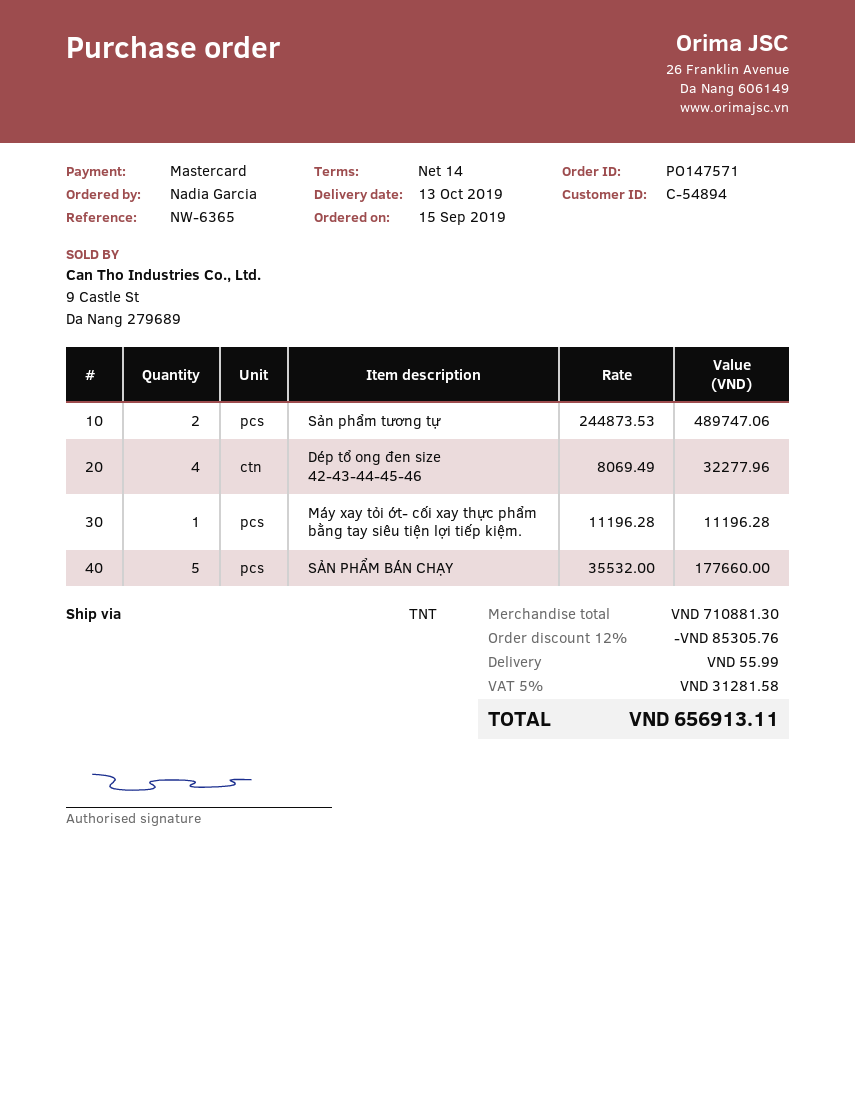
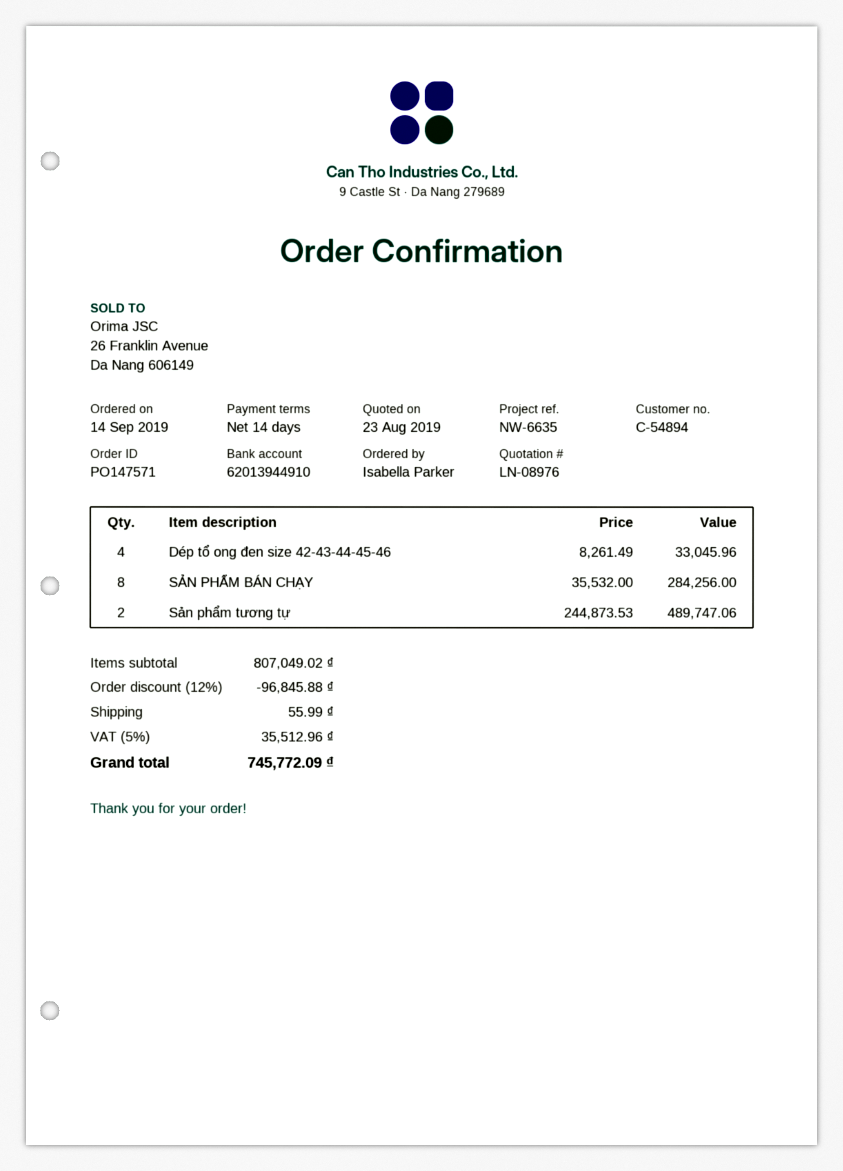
order date: 2019-09-15 -> 2019-09-14
reference: NW-6365 -> NW-6635
ordered by: Nadia Garcia -> Isabella Parker
Dép tổ ong đen size 42-43-44-45-46: 4 x 8069.49 = 32277.96 -> 4 x 8261.49 = 33045.96
Máy xay tỏi ớt- cối xay thực phẩm bằng tay siêu tiện lợi tiếp kiệm.: 1 x 11196.28 = 11196.28 -> none
SẢN PHẨM BÁN CHẠY: 5 x 35532.00 = 177660.00 -> 8 x 35532.00 = 284256.00
subtotal: 710881.30 -> 807049.02
discount: 12% = 85305.76 -> 12% = 96845.88
tax: 5% = 31281.58 -> 5% = 35512.96
total: 656913.11 -> 745772.09

